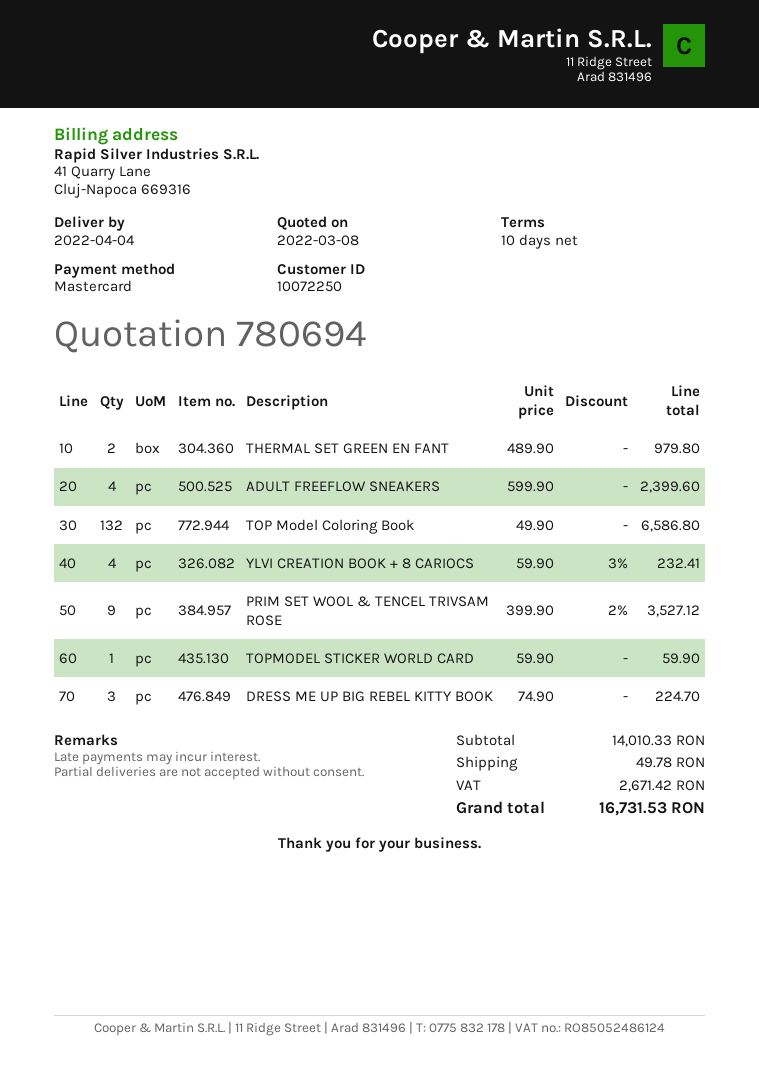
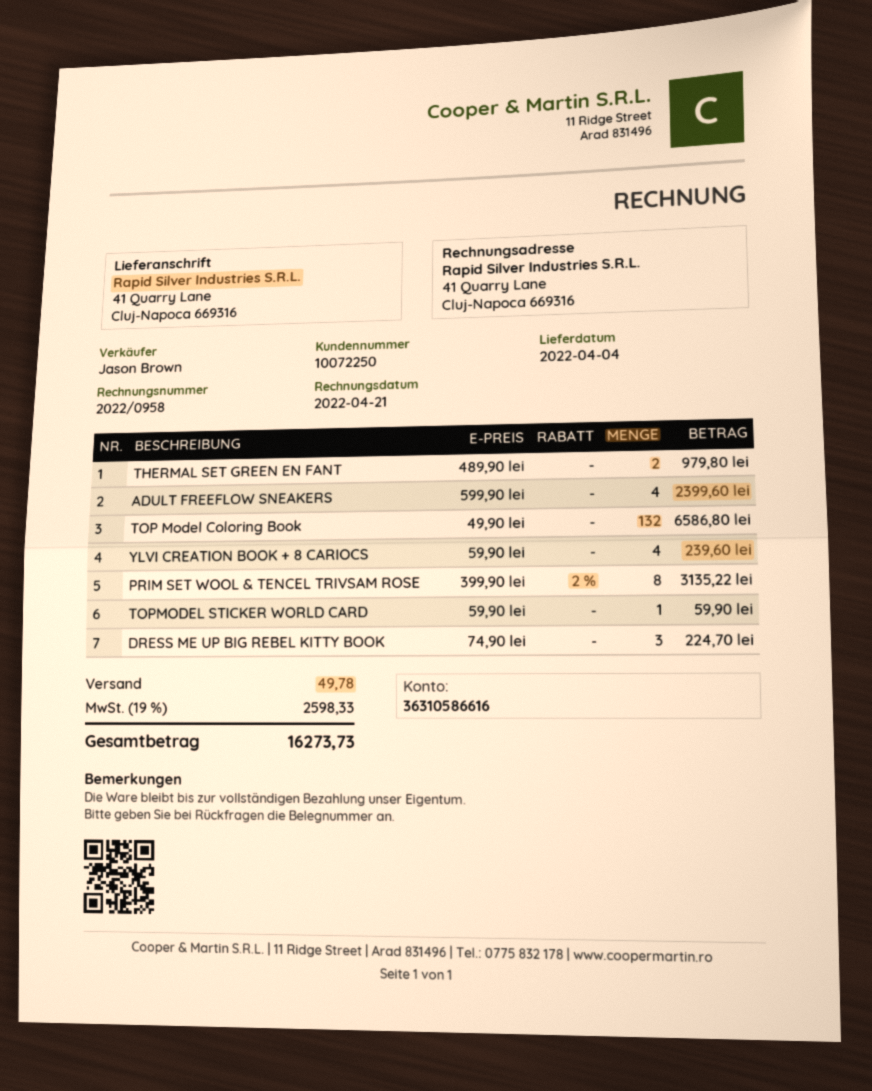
YLVI CREATION BOOK + 8 CARIOCS: 4 x 59.90 - 3% = 232.41 -> 4 x 59.90 = 239.60
PRIM SET WOOL & TENCEL TRIVSAM ROSE: 9 x 399.90 - 2% = 3527.12 -> 8 x 399.90 - 2% = 3135.22
tax: 2671.42 -> 2598.33
total: 16731.53 -> 16273.73

